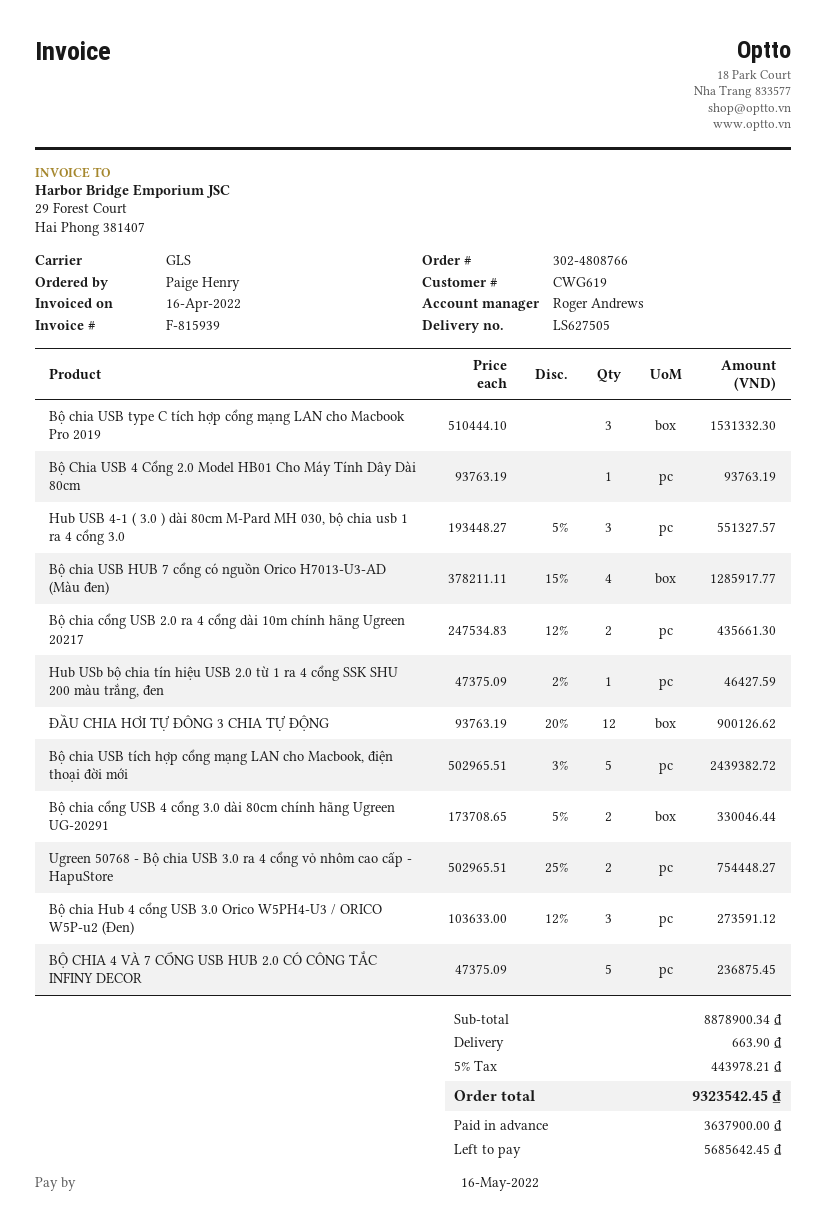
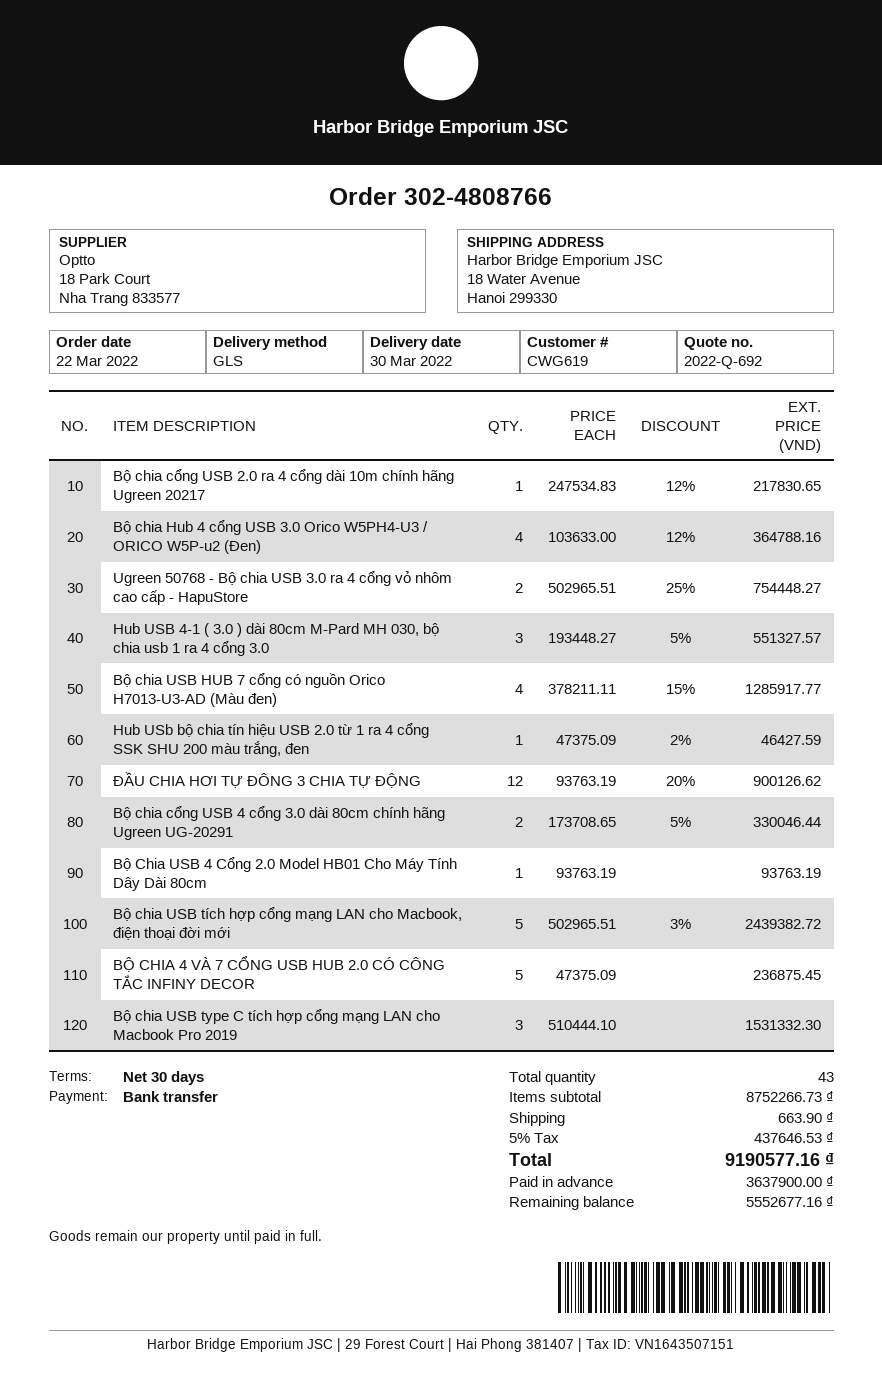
Bộ chia cổng USB 2.0 ra 4 cổng dài 10m chính hãng Ugreen 20217: 2 x 247534.83 - 12% = 435661.30 -> 1 x 247534.83 - 12% = 217830.65
Bộ chia Hub 4 cổng USB 3.0 Orico W5PH4-U3 / ORICO W5P-u2 (Đen): 3 x 103633.00 - 12% = 273591.12 -> 4 x 103633.00 - 12% = 364788.16
subtotal: 8878900.34 -> 8752266.73
tax: 5% = 443978.21 -> 5% = 437646.53
total: 9323542.45 -> 9190577.16
balance: 5685642.45 -> 5552677.16

